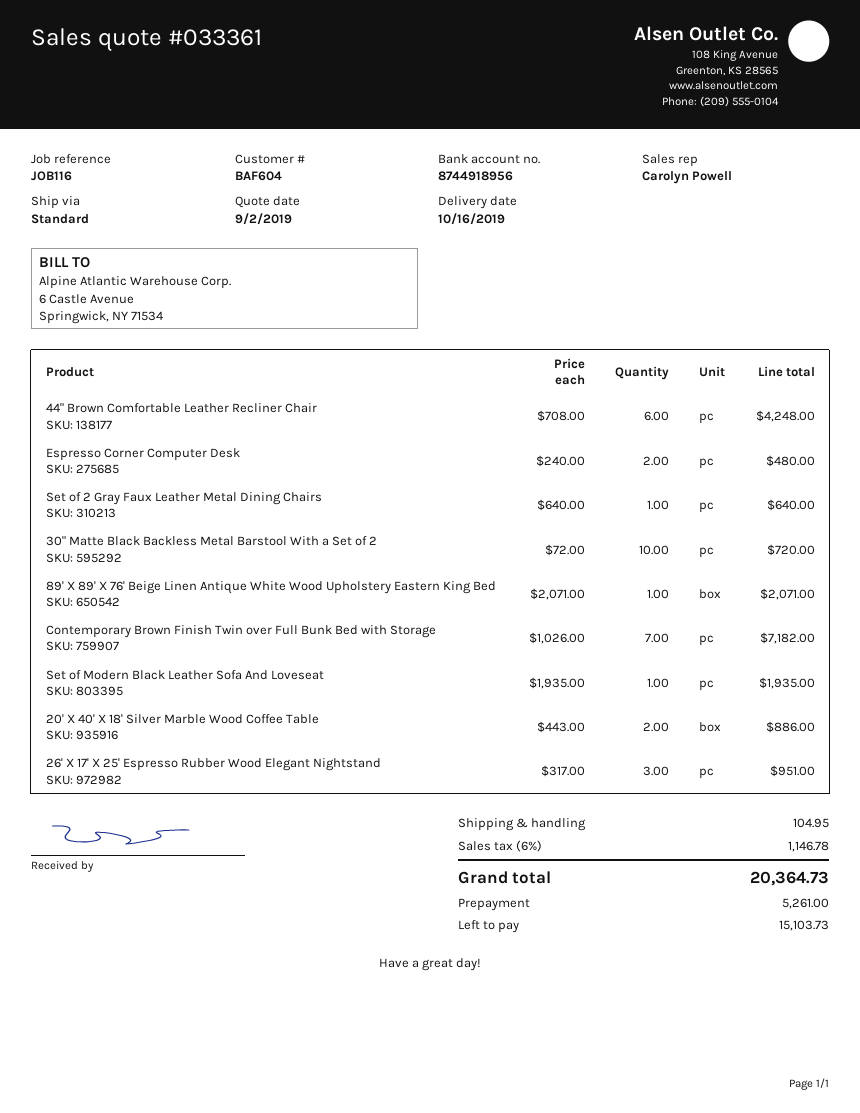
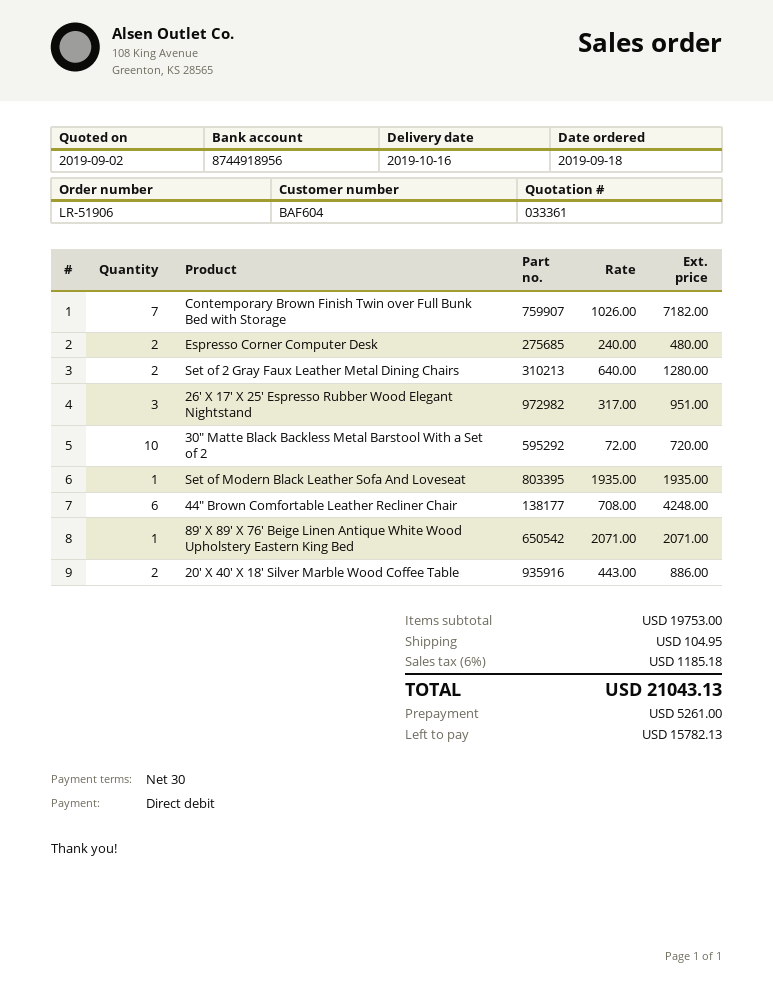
Set of 2 Gray Faux Leather Metal Dining Chairs: 1 x 640.00 = 640.00 -> 2 x 640.00 = 1280.00
tax: 6% = 1146.78 -> 6% = 1185.18
total: 20364.73 -> 21043.13
balance: 15103.73 -> 15782.13

